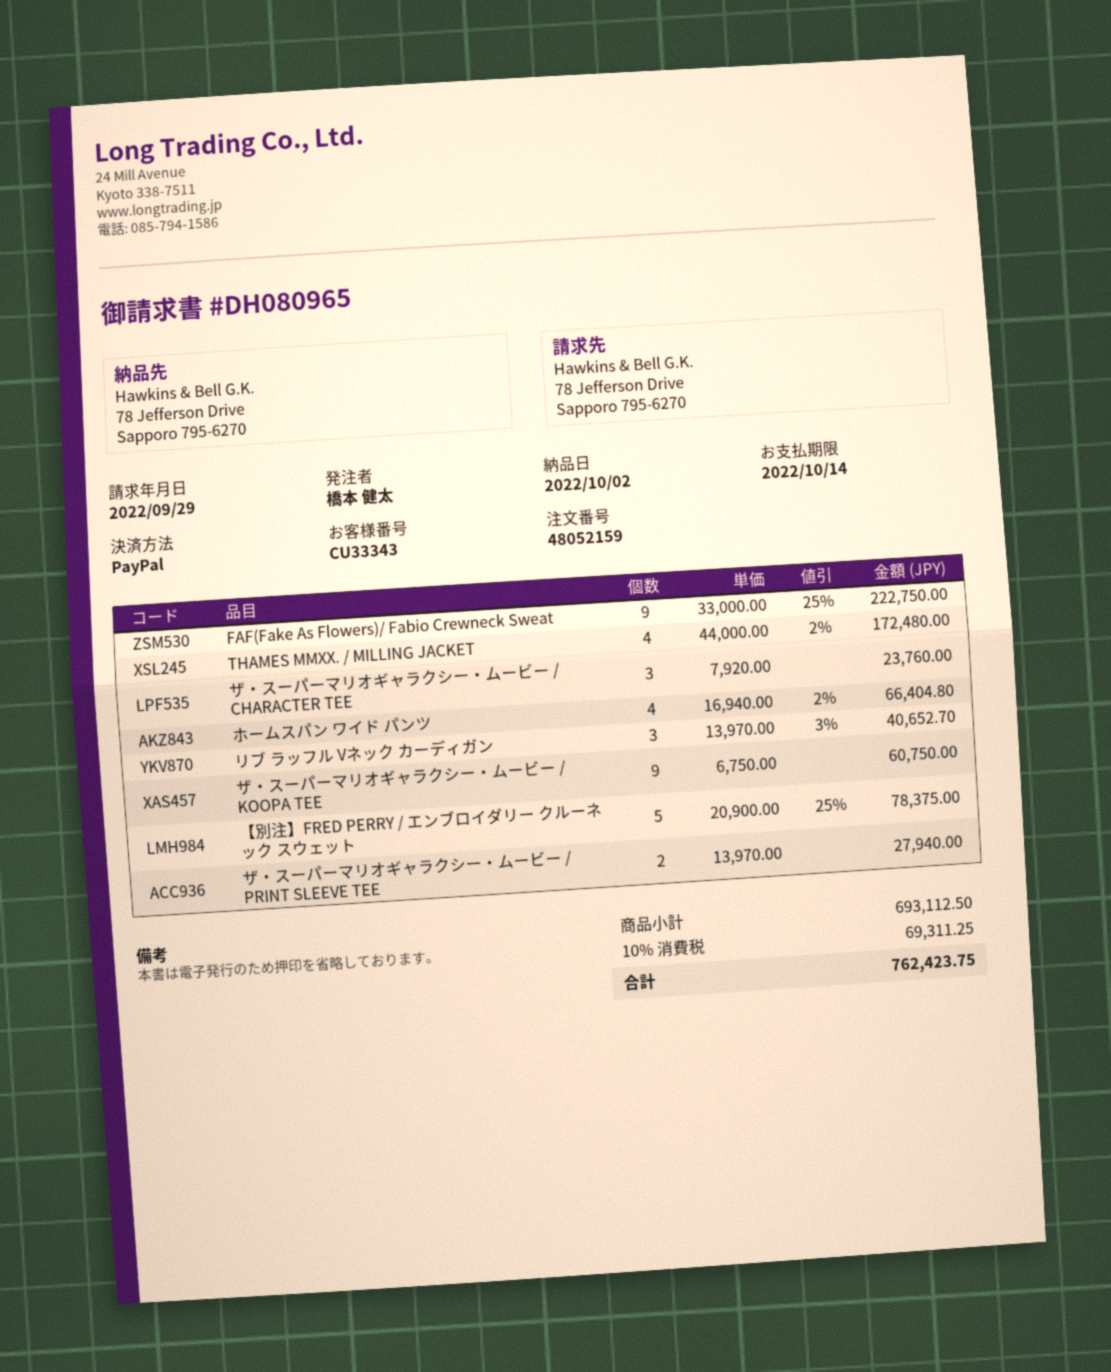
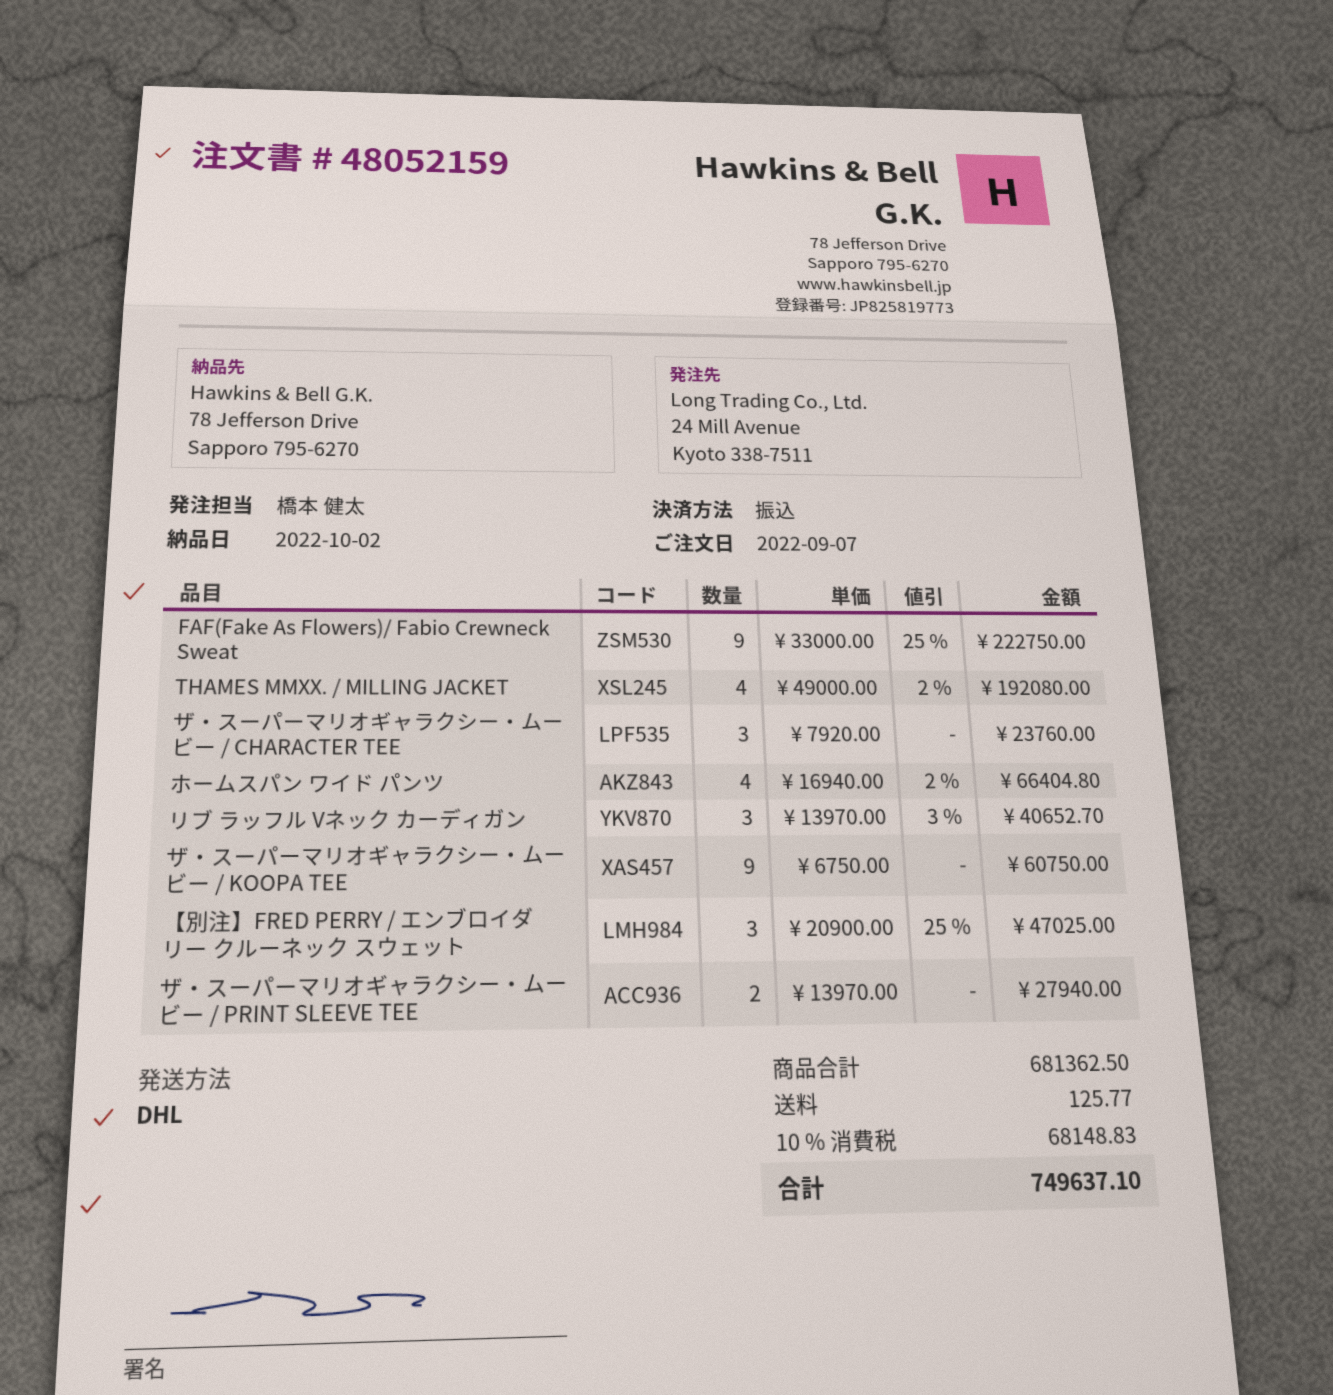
payment method: PayPal -> bank transfer
THAMES MMXX. / MILLING JACKET: 4 x 44000.00 - 2% = 172480.00 -> 4 x 49000.00 - 2% = 192080.00
【別注】FRED PERRY / エンブロイダリー クルーネック スウェット: 5 x 20900.00 - 25% = 78375.00 -> 3 x 20900.00 - 25% = 47025.00
subtotal: 693112.50 -> 681362.50
shipping: none -> 125.77
tax: 10% = 69311.25 -> 10% = 68148.83
total: 762423.75 -> 749637.10

